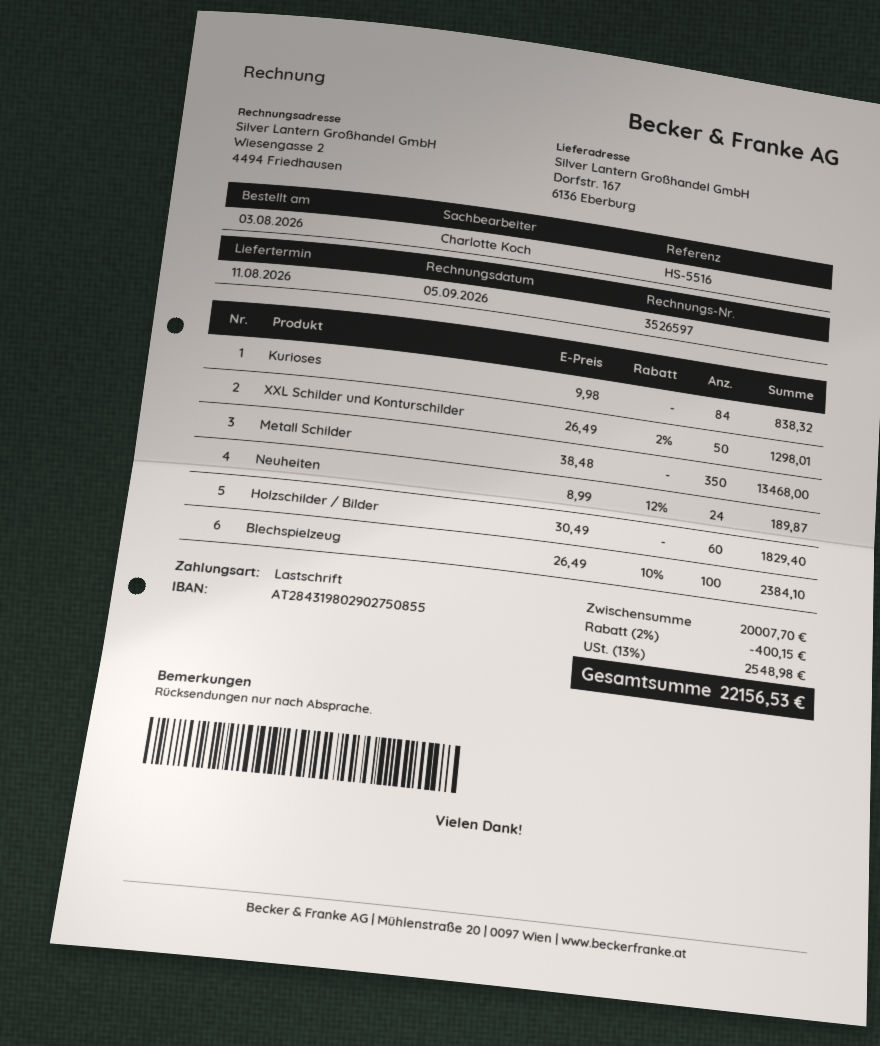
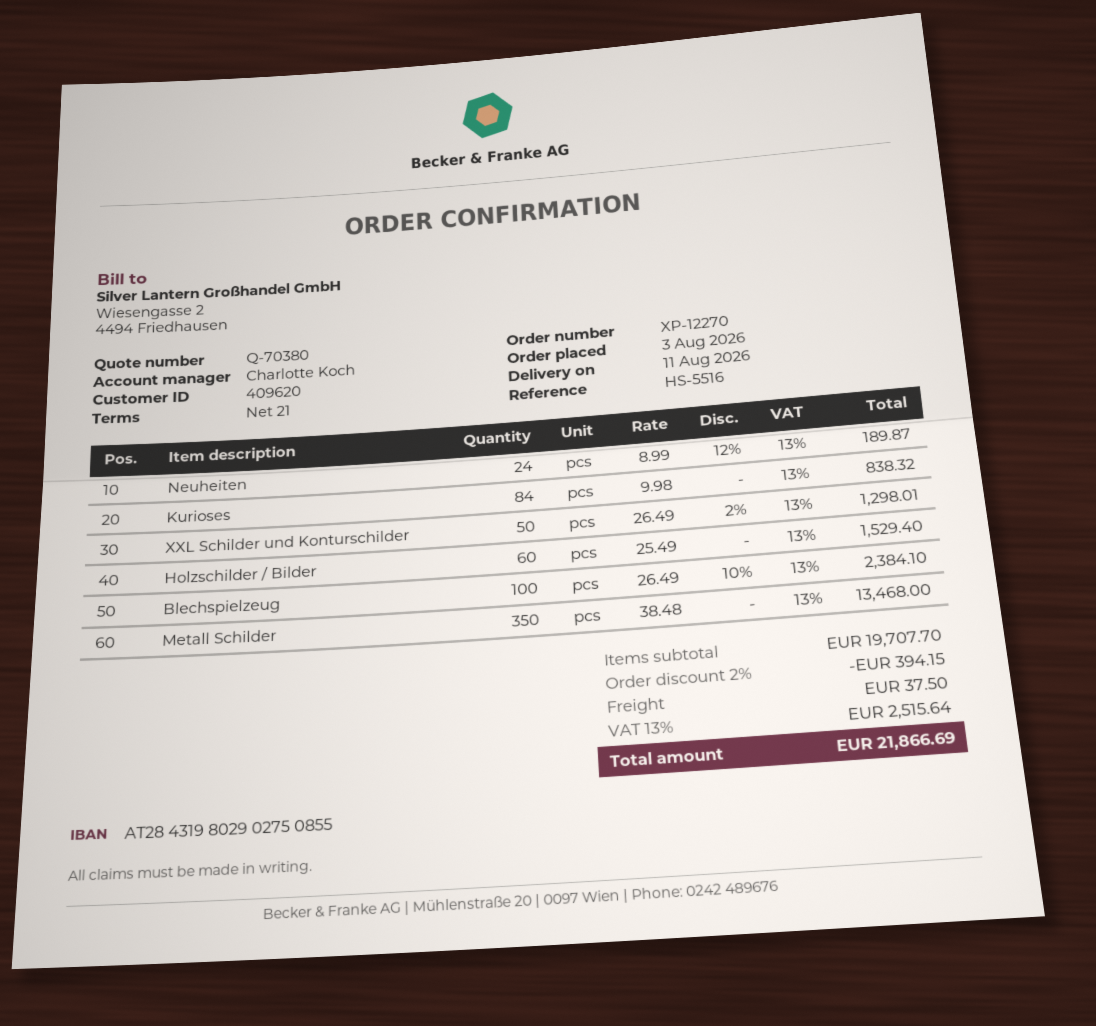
Holzschilder / Bilder: 60 x 30.49 = 1829.40 -> 60 x 25.49 = 1529.40
subtotal: 20007.70 -> 19707.70
discount: 2% = 400.15 -> 2% = 394.15
shipping: none -> 37.50
tax: 13% = 2548.98 -> 13% = 2515.64
total: 22156.53 -> 21866.69

